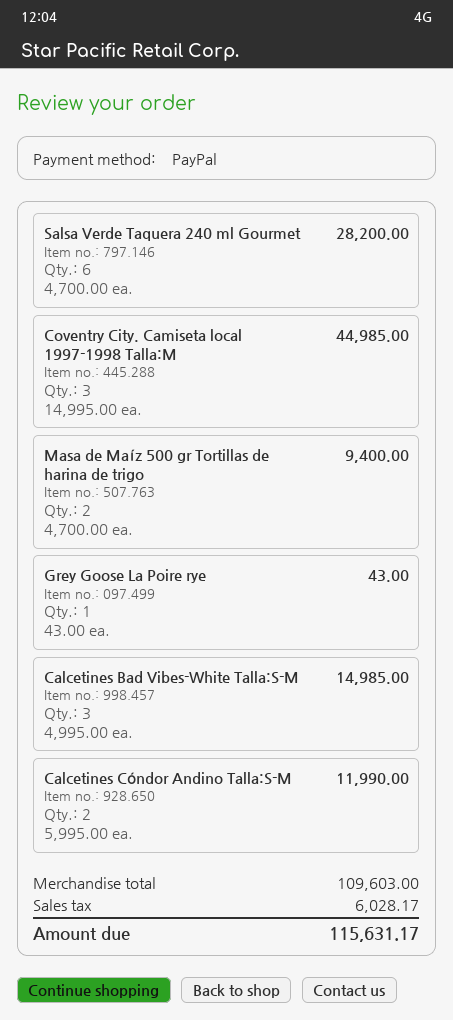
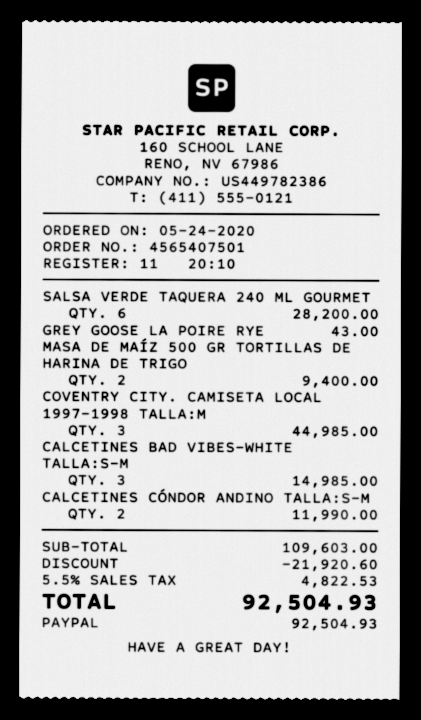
discount: none -> 21920.60
tax: 6028.17 -> 4822.53
total: 115631.17 -> 92504.93

